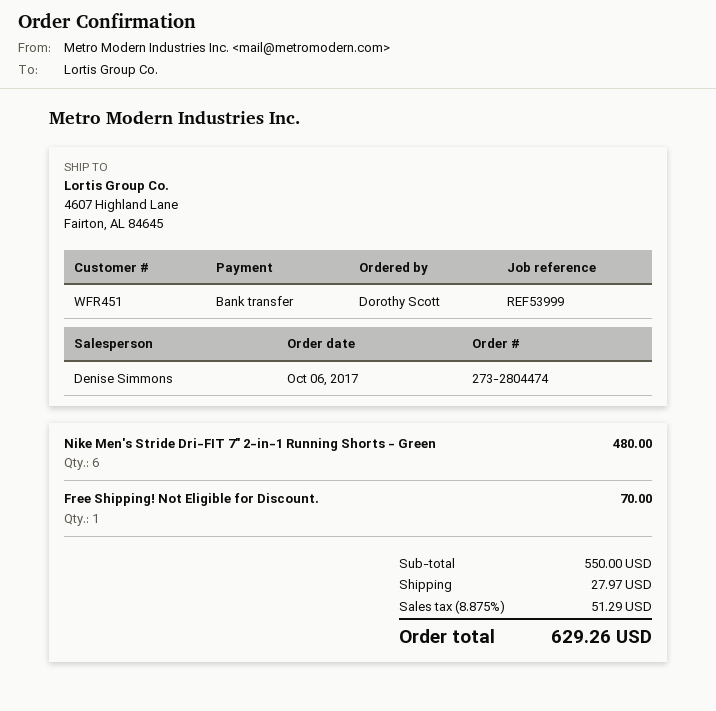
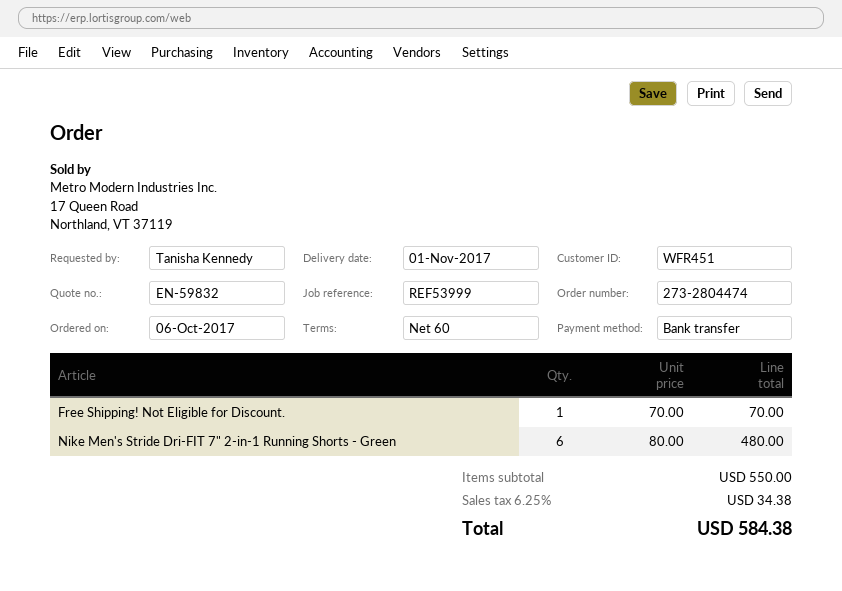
ordered by: Dorothy Scott -> Tanisha Kennedy
shipping: 27.97 -> none
tax: 8.875% = 51.29 -> 6.25% = 34.38
total: 629.26 -> 584.38

